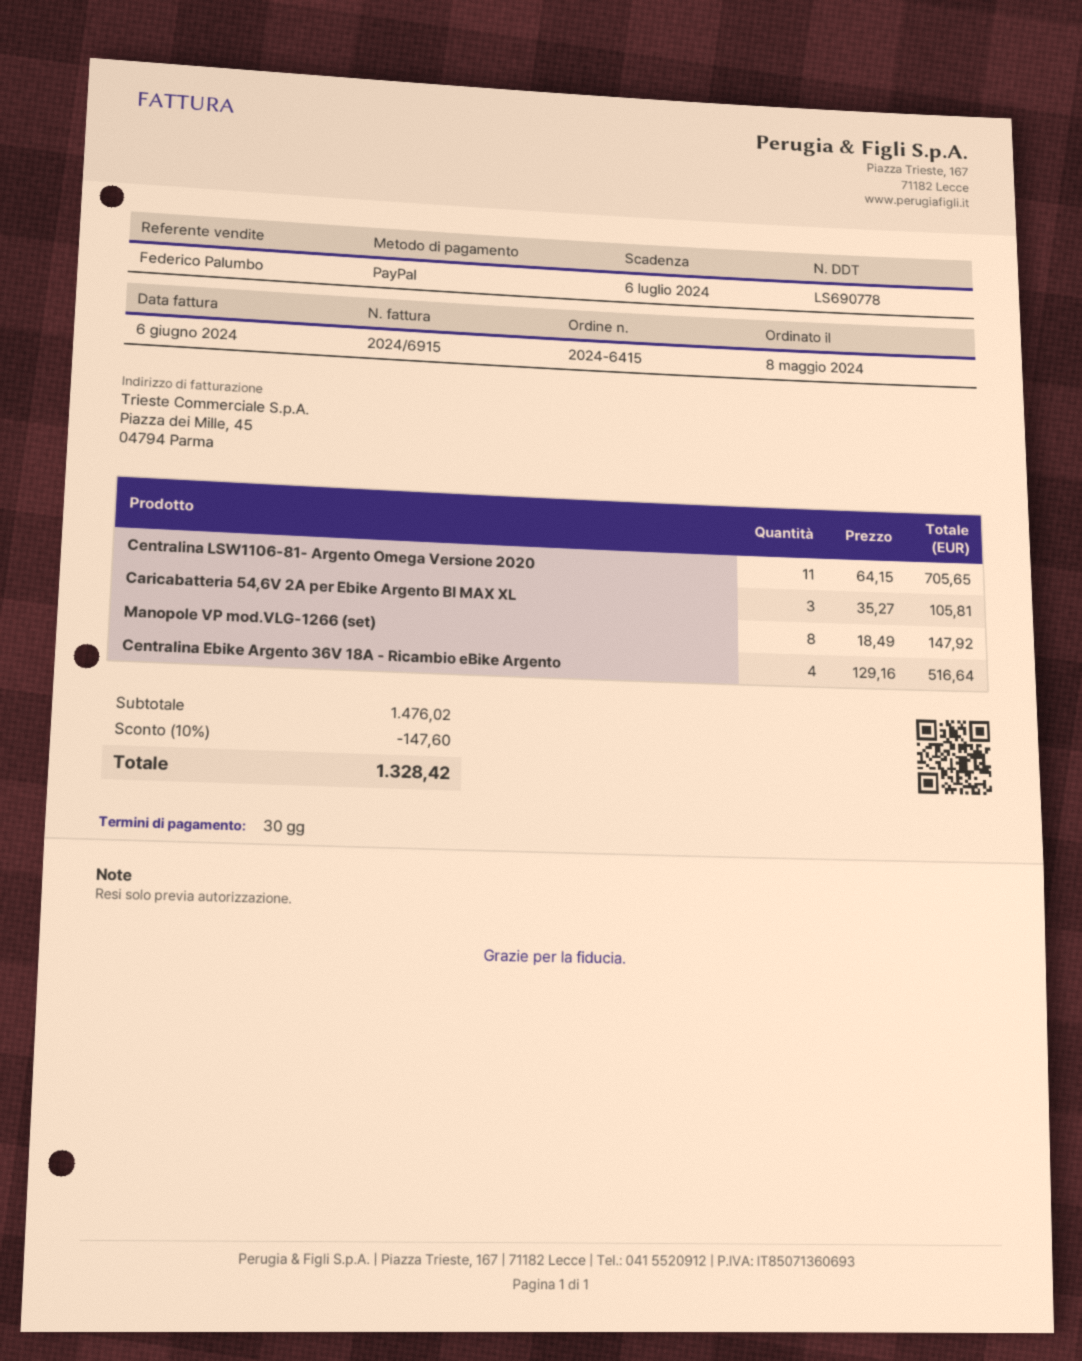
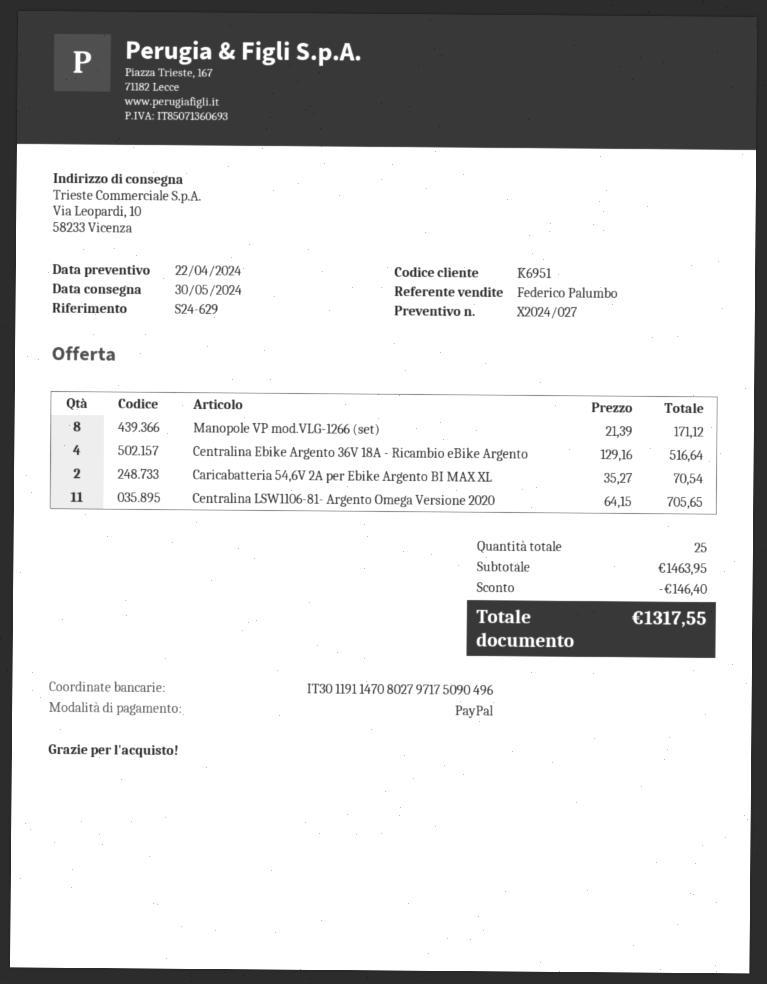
Caricabatteria 54,6V 2A per Ebike Argento BI MAX XL: 3 x 35.27 = 105.81 -> 2 x 35.27 = 70.54
Manopole VP mod.VLG-1266 (set): 8 x 18.49 = 147.92 -> 8 x 21.39 = 171.12
subtotal: 1476.02 -> 1463.95
discount: 147.60 -> 146.40
total: 1328.42 -> 1317.55

